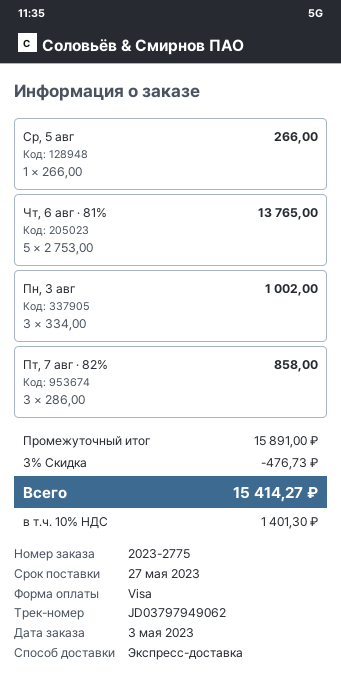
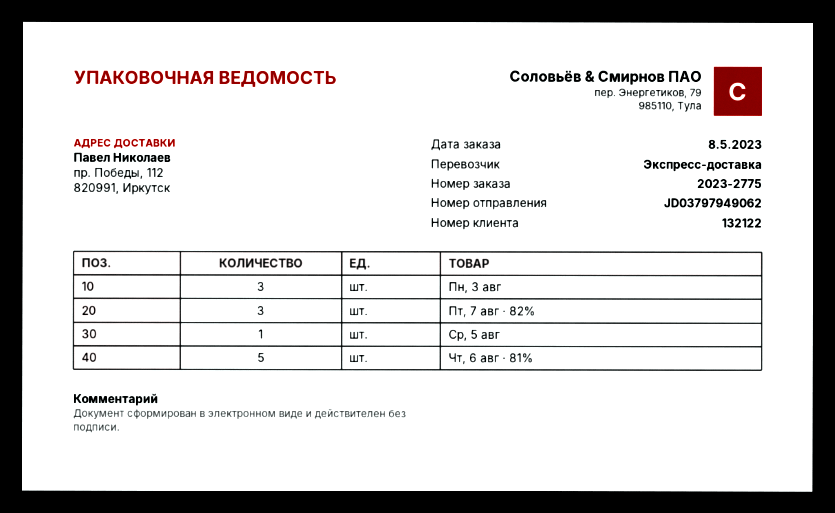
order date: 2023-05-03 -> 2023-05-08

